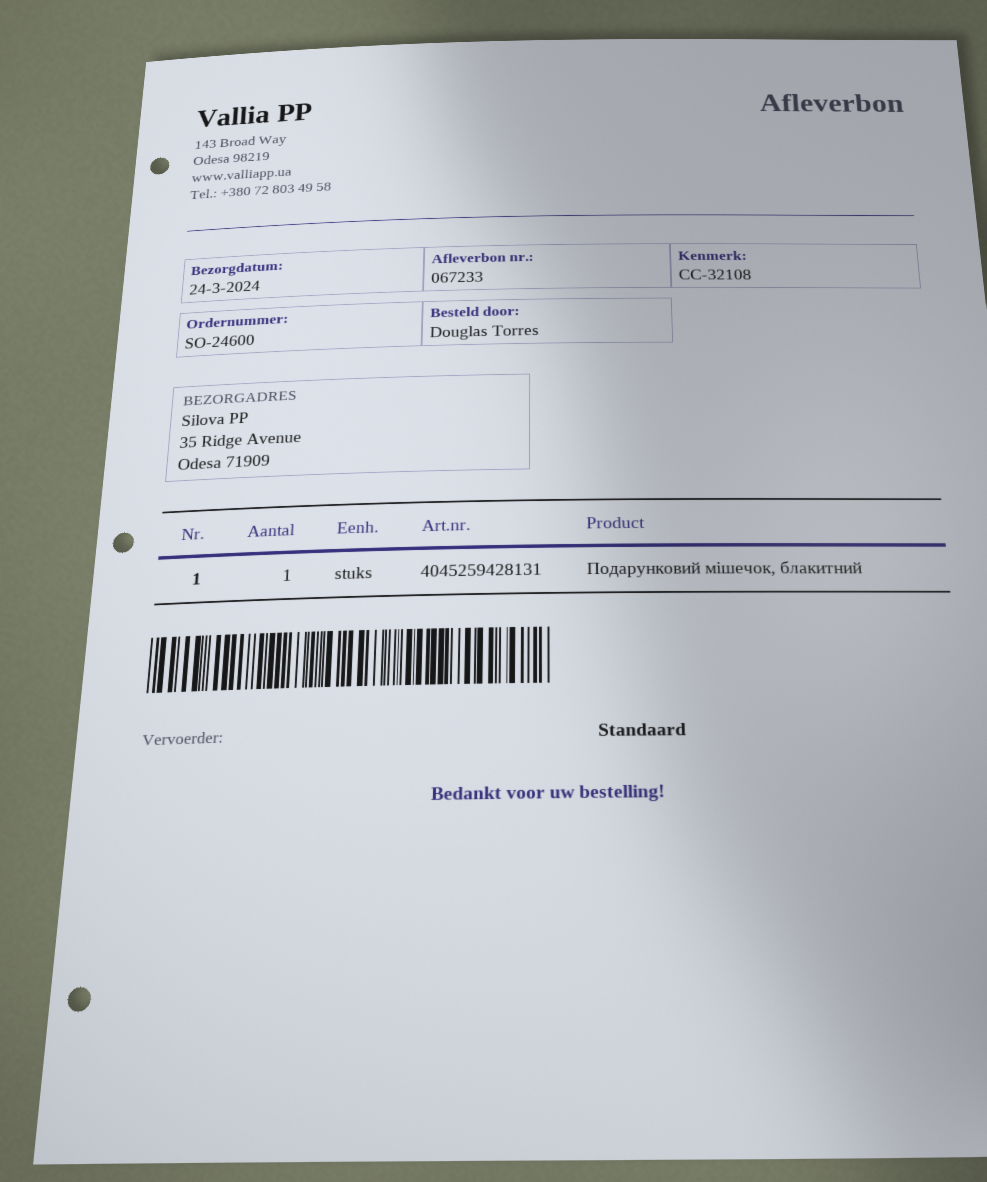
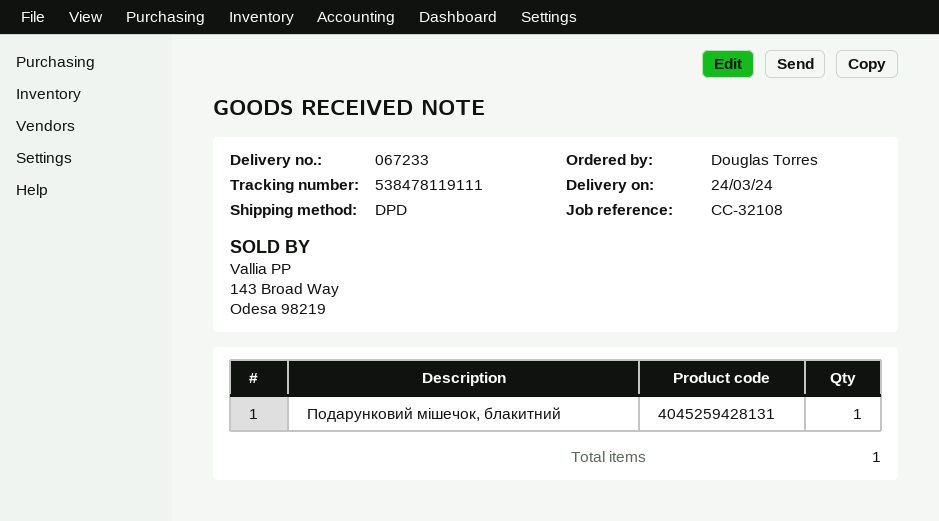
shipping method: standard -> DPD

